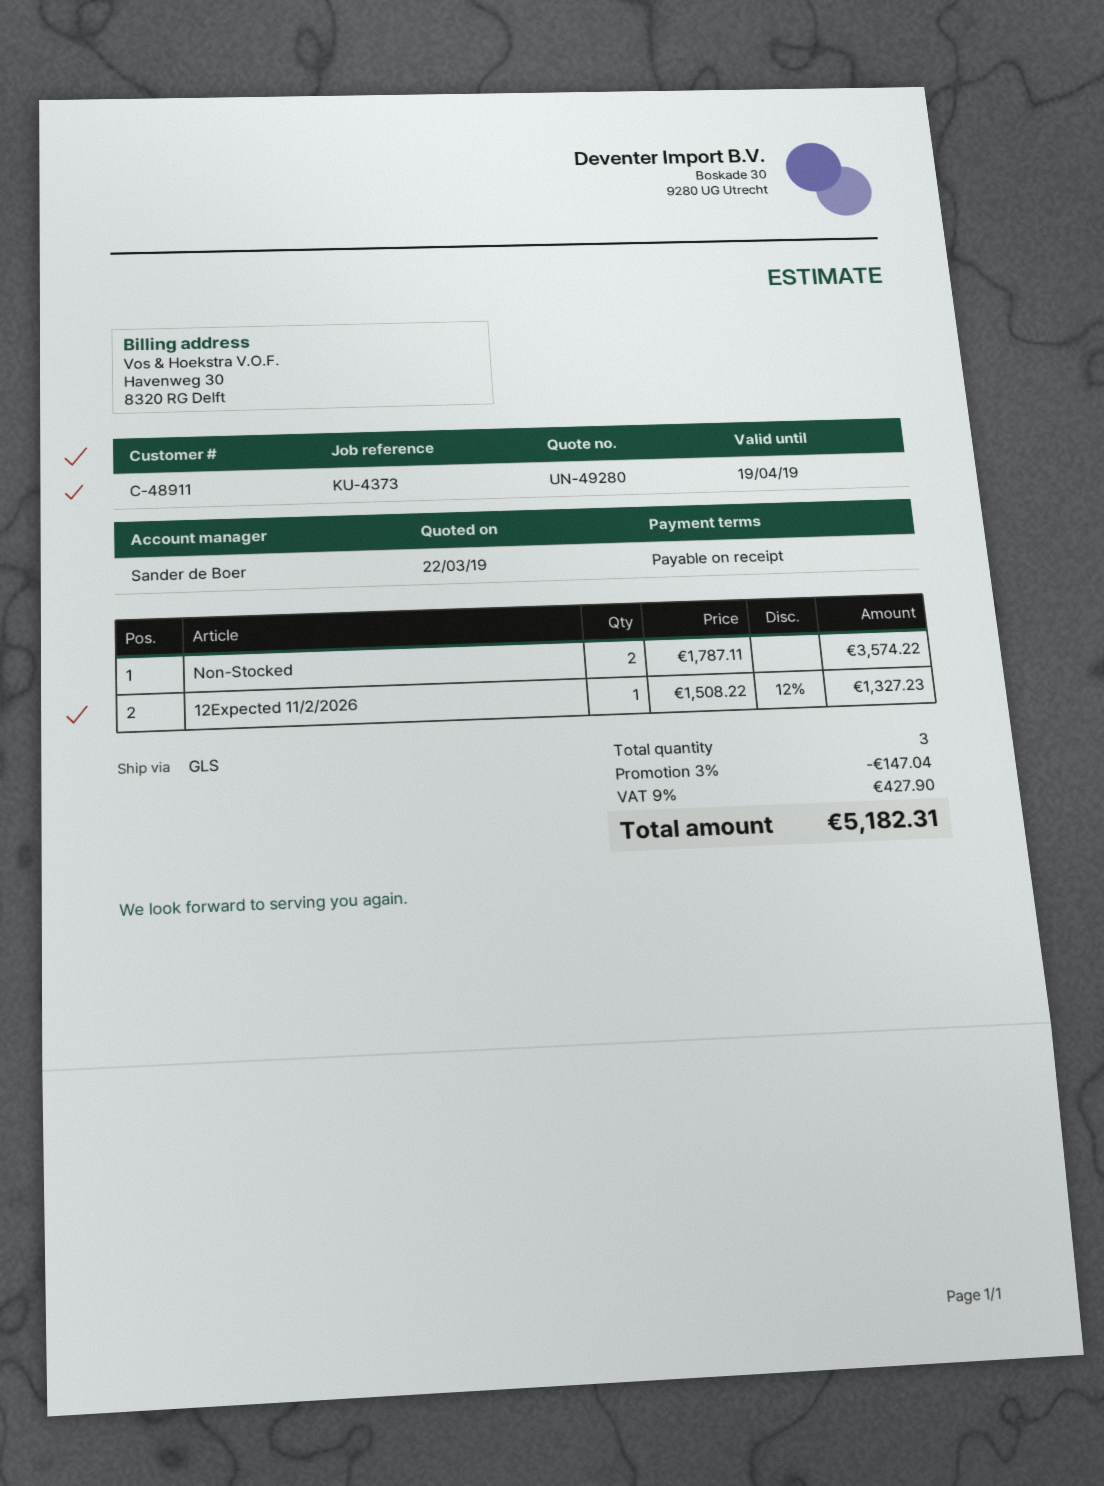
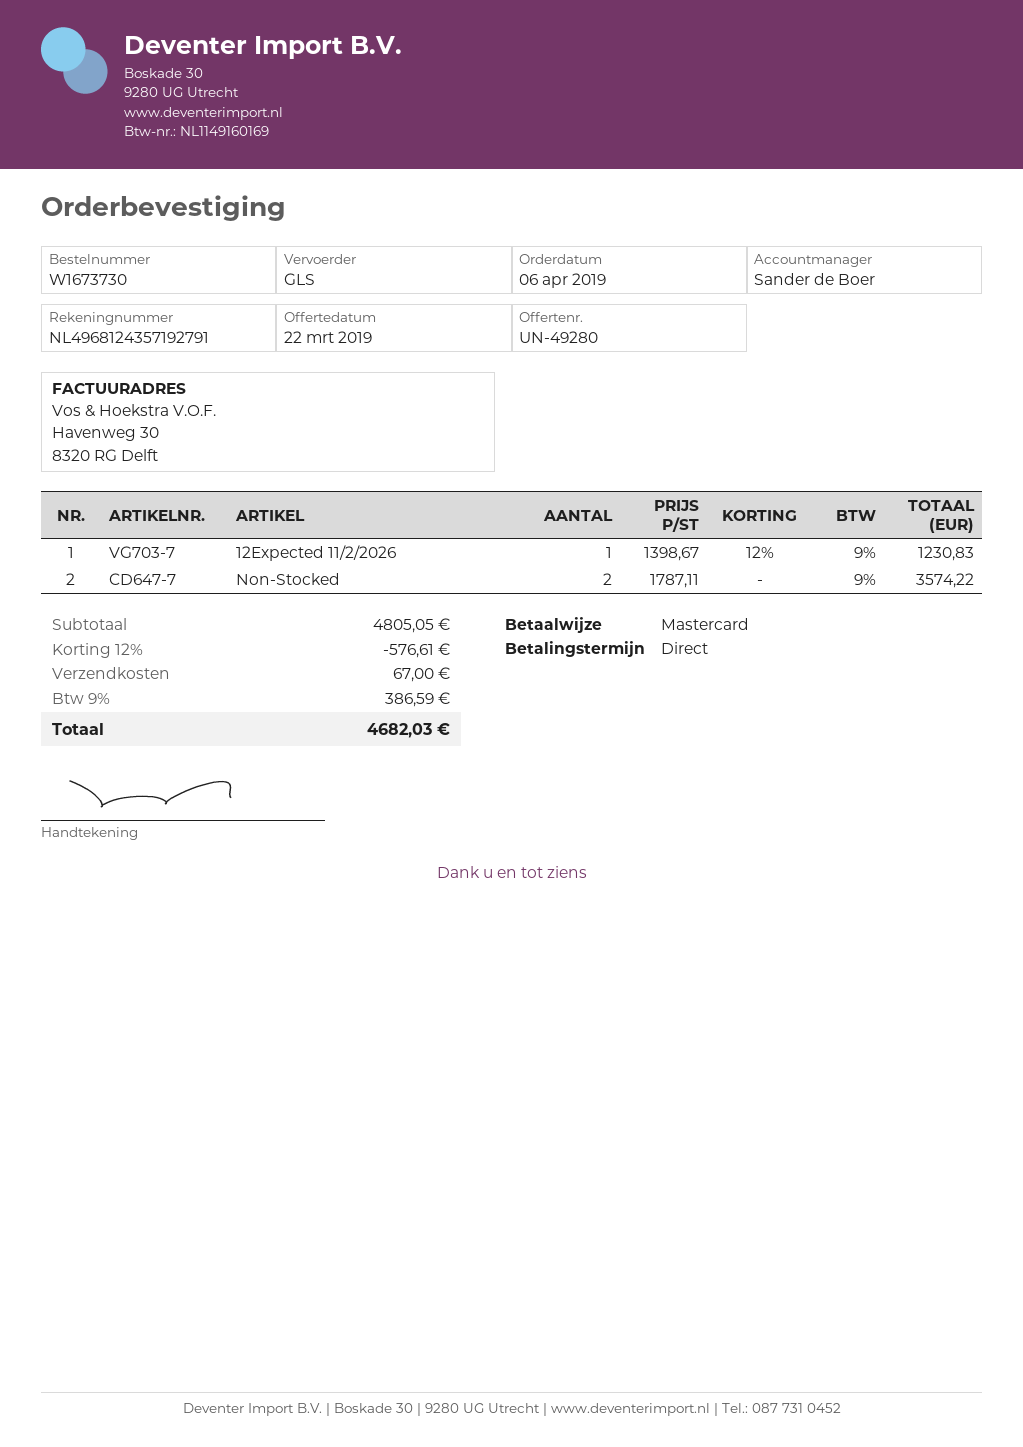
12Expected 11/2/2026: 1 x 1508.22 - 12% = 1327.23 -> 1 x 1398.67 - 12% = 1230.83
discount: 3% = 147.04 -> 12% = 576.61
shipping: none -> 67.00
tax: 9% = 427.90 -> 9% = 386.59
total: 5182.31 -> 4682.03

